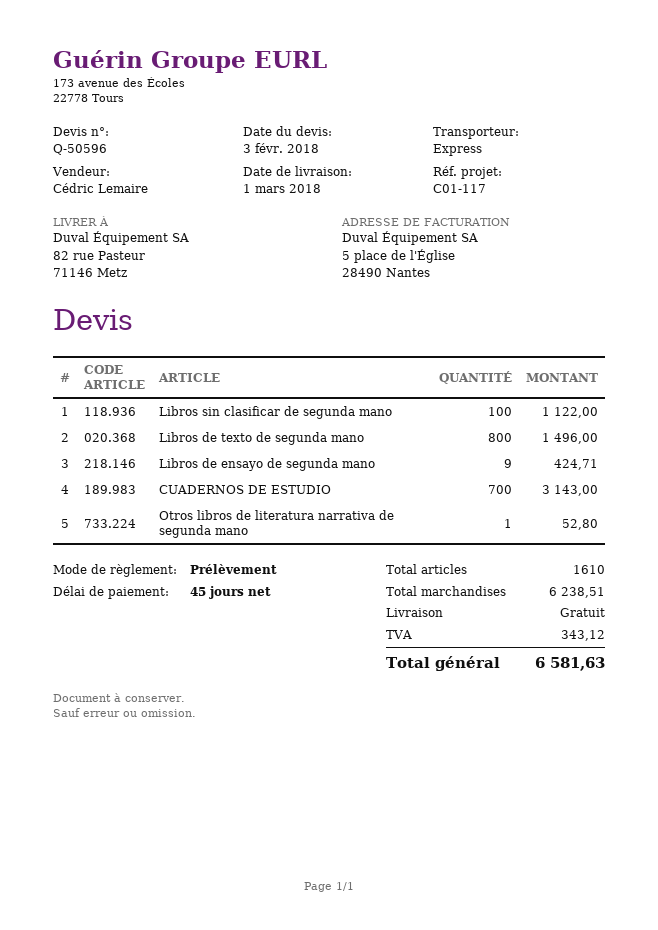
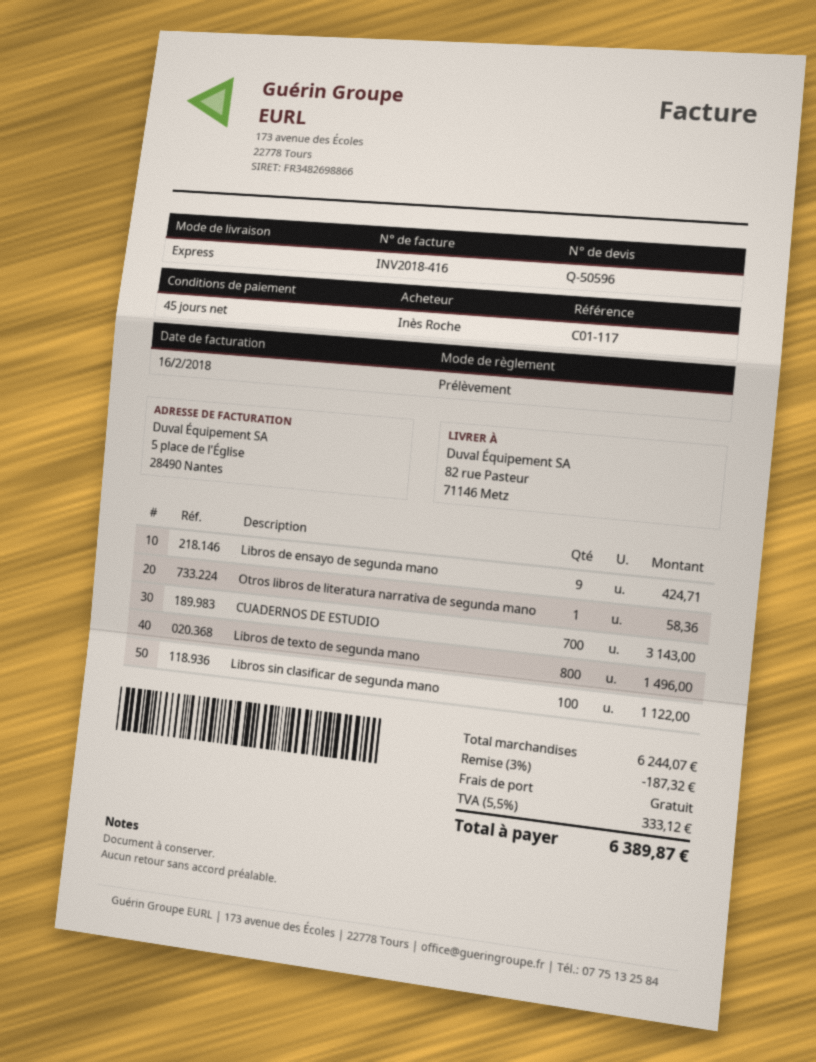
Otros libros de literatura narrativa de segunda mano: 1 for 52.80 -> 1 for 58.36
subtotal: 6238.51 -> 6244.07
discount: none -> 3% = 187.32
tax: 343.12 -> 333.12
total: 6581.63 -> 6389.87

